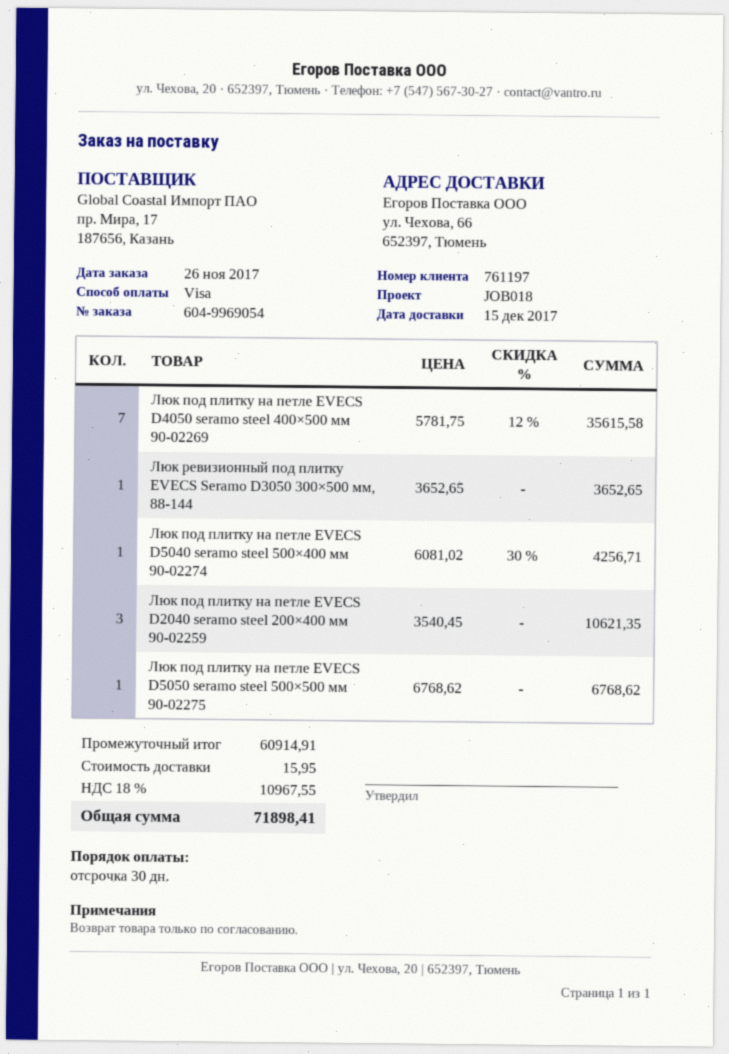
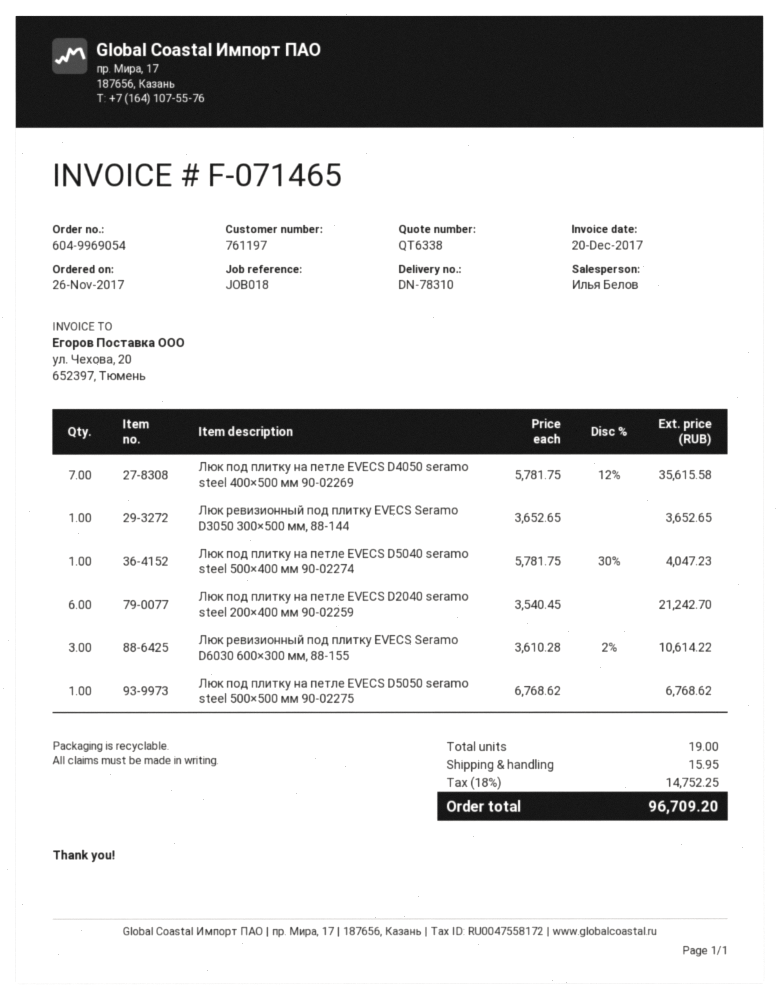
Люк под плитку на петле EVECS D5040 seramo steel 500×400 мм 90-02274: 1 x 6081.02 - 30% = 4256.71 -> 1 x 5781.75 - 30% = 4047.23
Люк под плитку на петле EVECS D2040 seramo steel 200×400 мм 90-02259: 3 x 3540.45 = 10621.35 -> 6 x 3540.45 = 21242.70
Люк ревизионный под плитку EVECS Seramo D6030 600×300 мм, 88-155: none -> 3 x 3610.28 - 2% = 10614.22
tax: 18% = 10967.55 -> 18% = 14752.25
total: 71898.41 -> 96709.20

